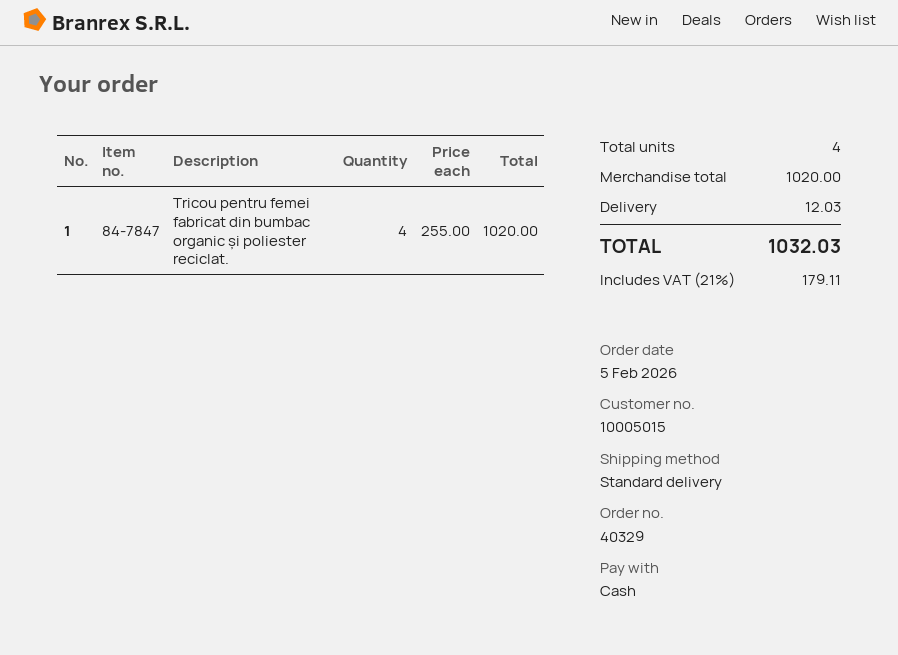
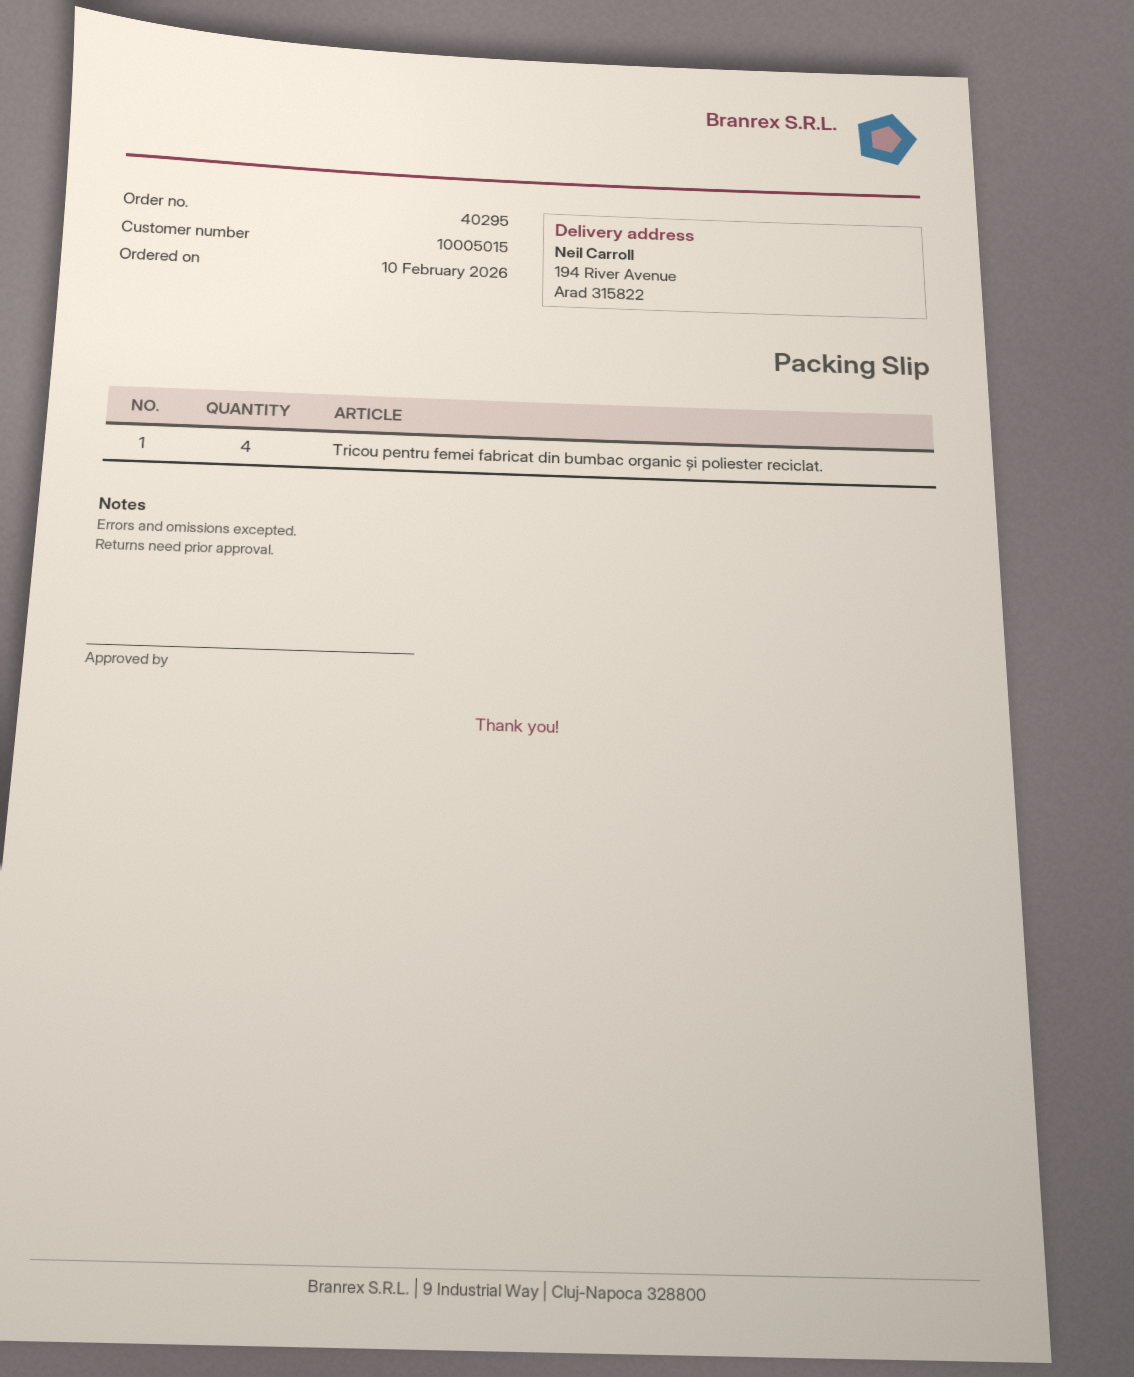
order number: 40329 -> 40295
order date: 2026-02-05 -> 2026-02-10

